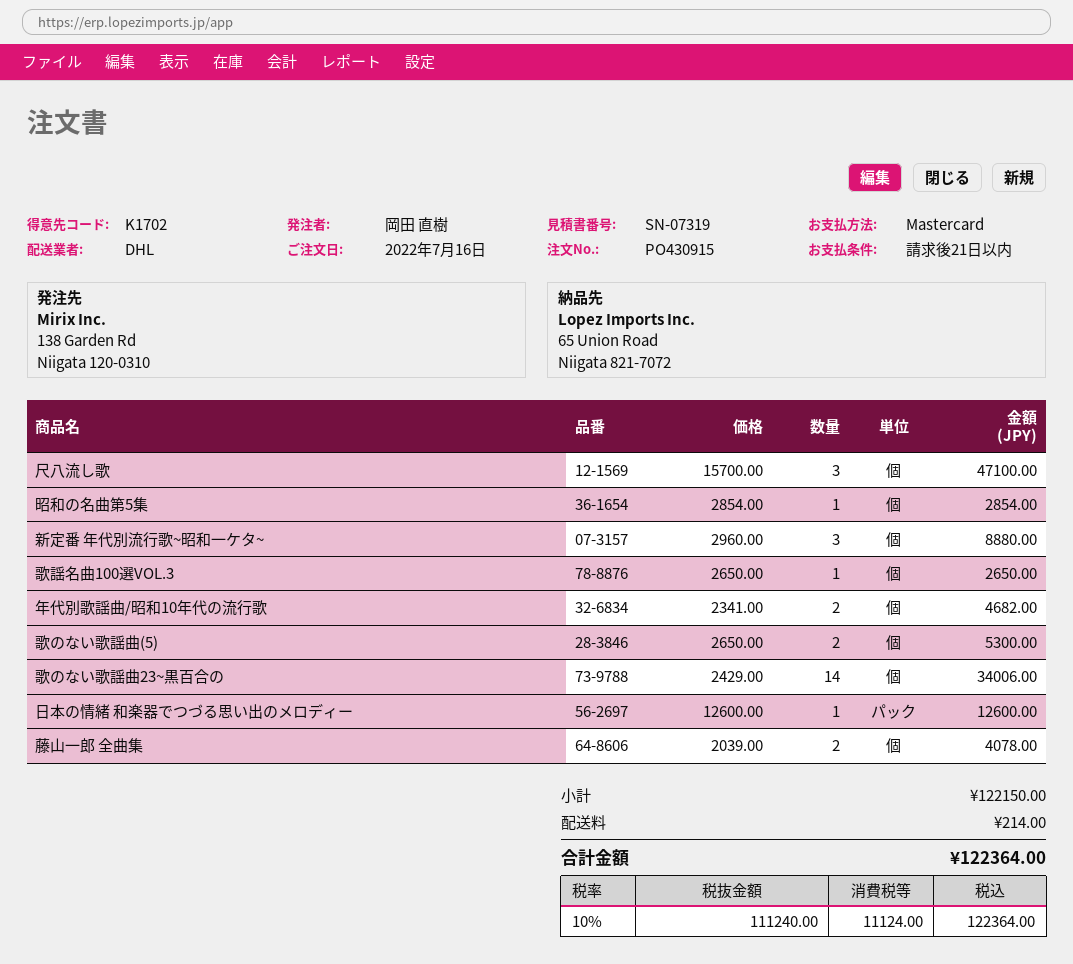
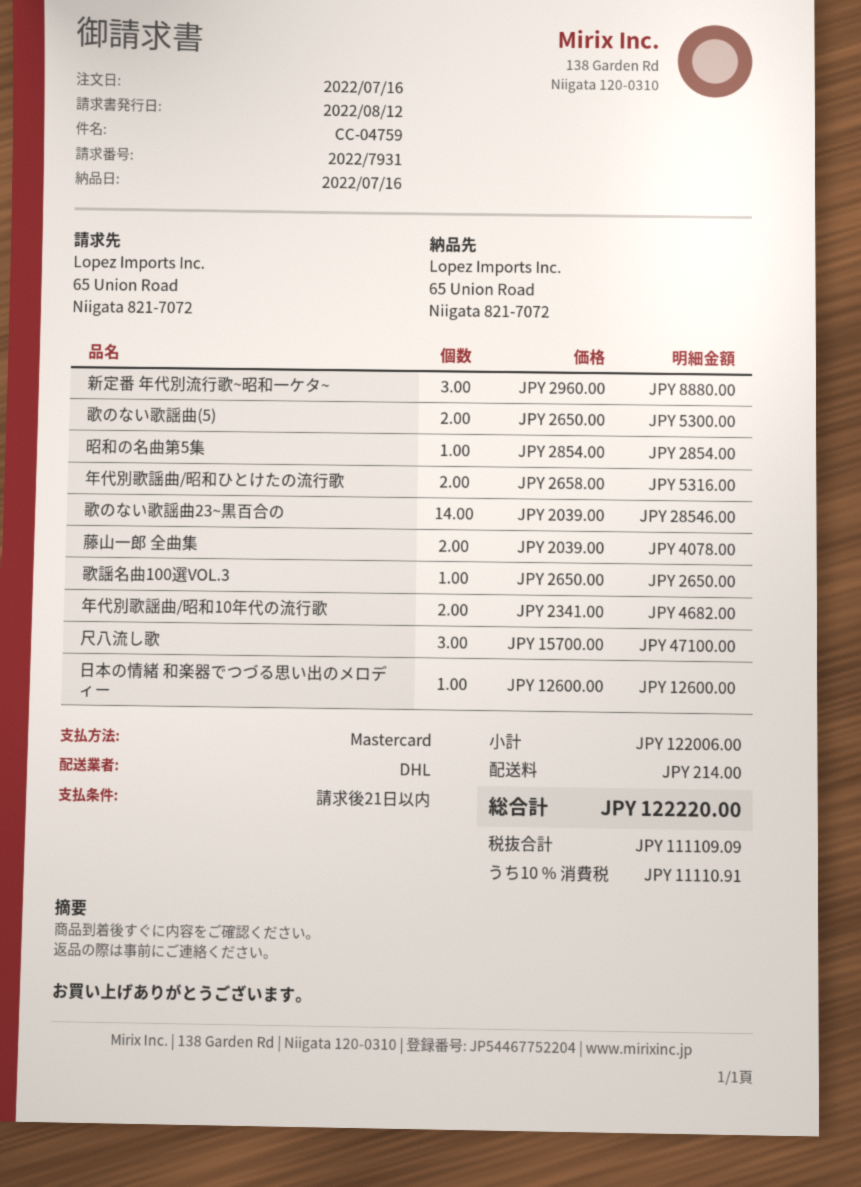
歌のない歌謡曲23~黒百合の: 14 x 2429.00 = 34006.00 -> 14 x 2039.00 = 28546.00
年代別歌謡曲/昭和ひとけたの流行歌: none -> 2 x 2658.00 = 5316.00
subtotal: 122150.00 -> 122006.00
net: 111240.00 -> 111109.09
tax: 10% = 11124.00 -> 10% = 11110.91
total: 122364.00 -> 122220.00

